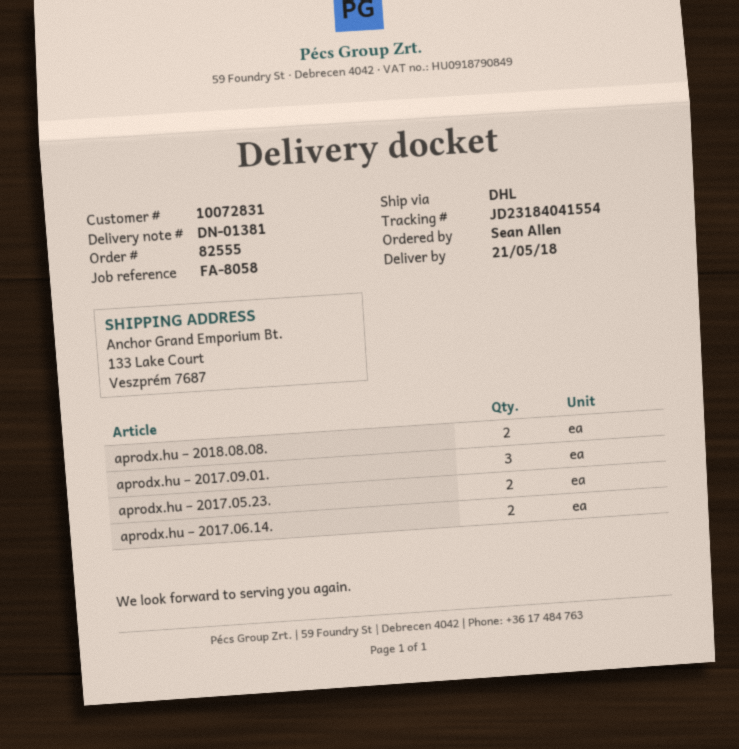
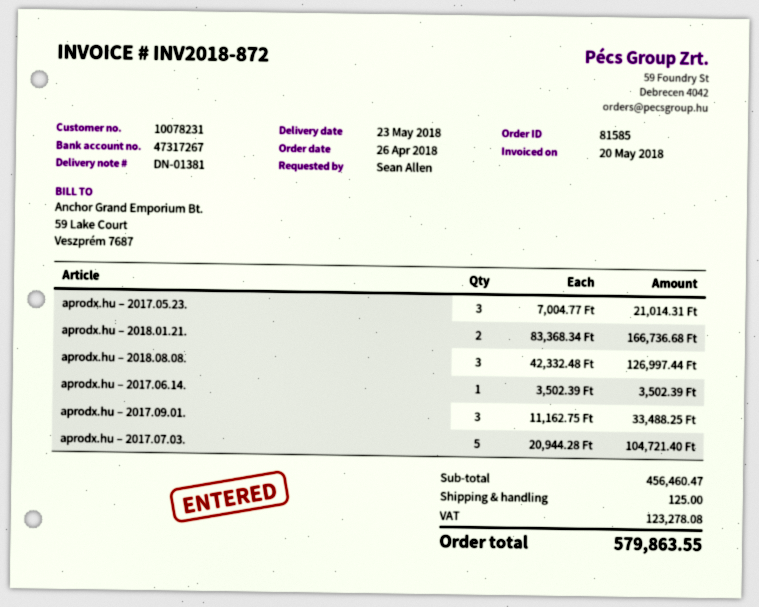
order number: 82555 -> 81585
delivery date: 2018-05-21 -> 2018-05-23
customer number: 10072831 -> 10078231
aprodx.hu – 2018.08.08.: 2 -> 3
aprodx.hu – 2017.05.23.: 2 -> 3
aprodx.hu – 2017.06.14.: 2 -> 1
aprodx.hu – 2018.01.21.: none -> 2
aprodx.hu – 2017.07.03.: none -> 5

